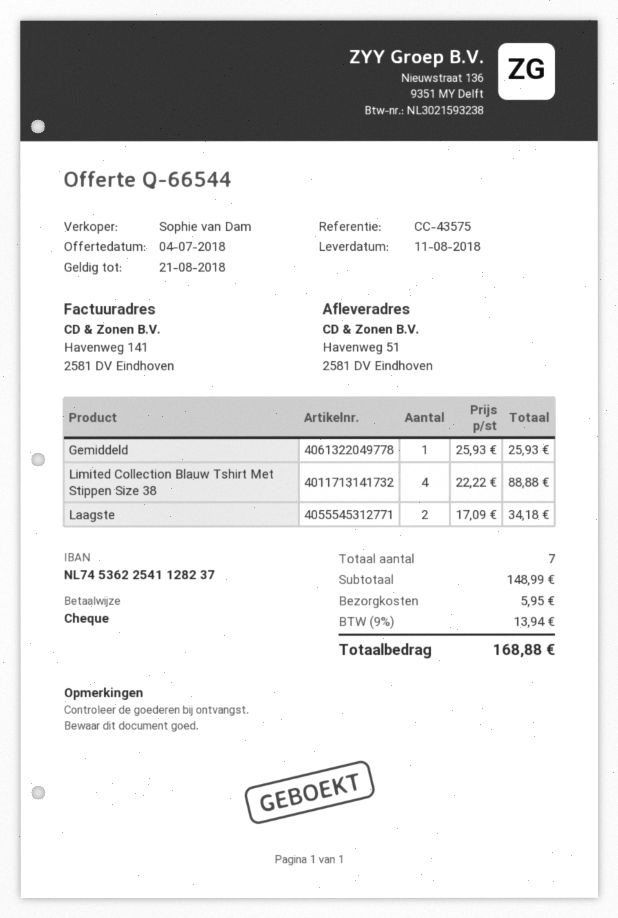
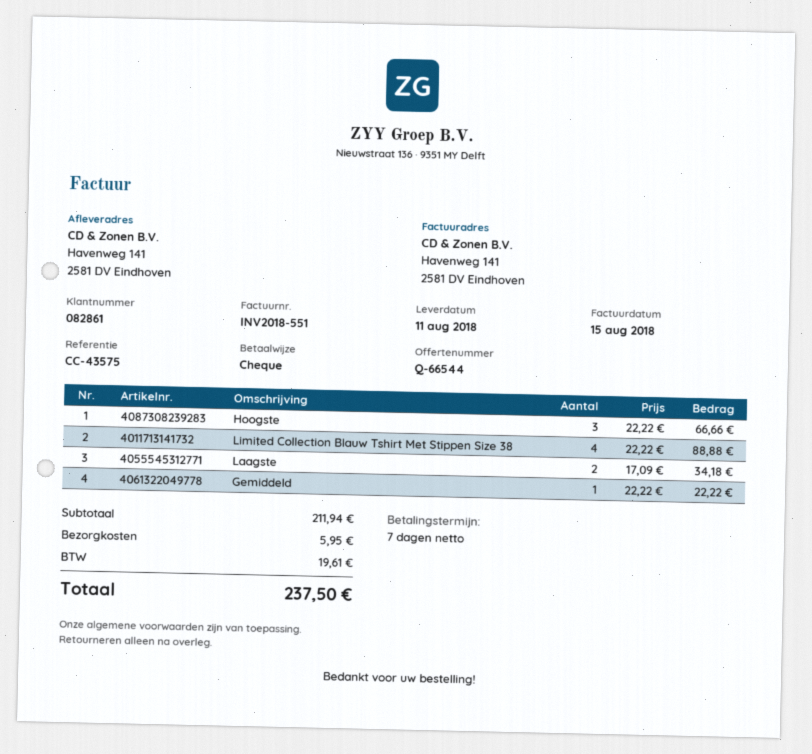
ship to: Havenweg 51, 2581 DV Eindhoven -> Havenweg 141, 2581 DV Eindhoven
Gemiddeld: 1 x 25.93 = 25.93 -> 1 x 22.22 = 22.22
Hoogste: none -> 3 x 22.22 = 66.66
subtotal: 148.99 -> 211.94
tax: 13.94 -> 19.61
total: 168.88 -> 237.50

